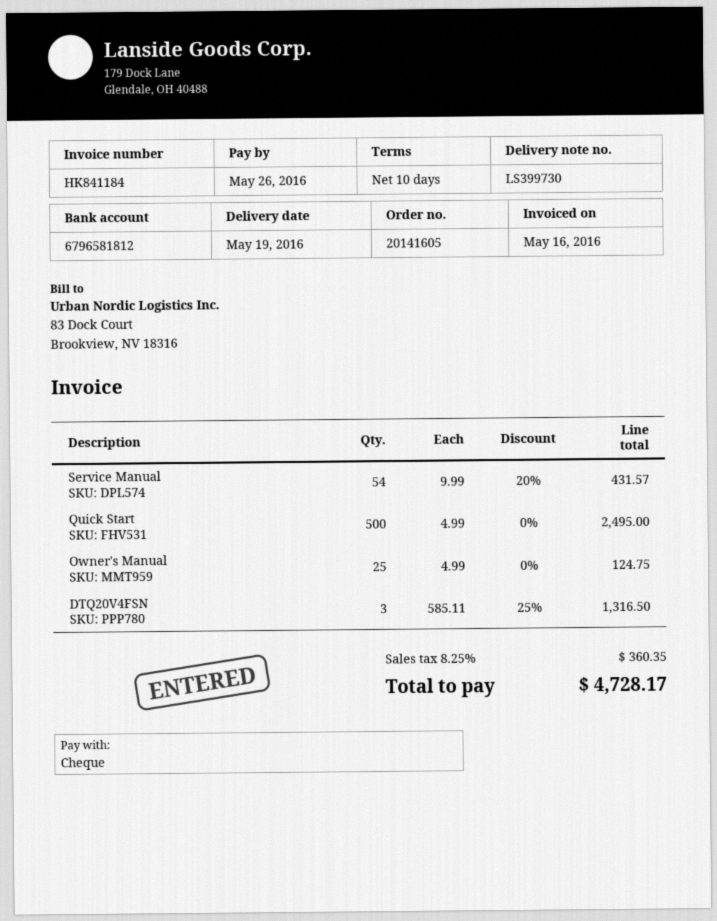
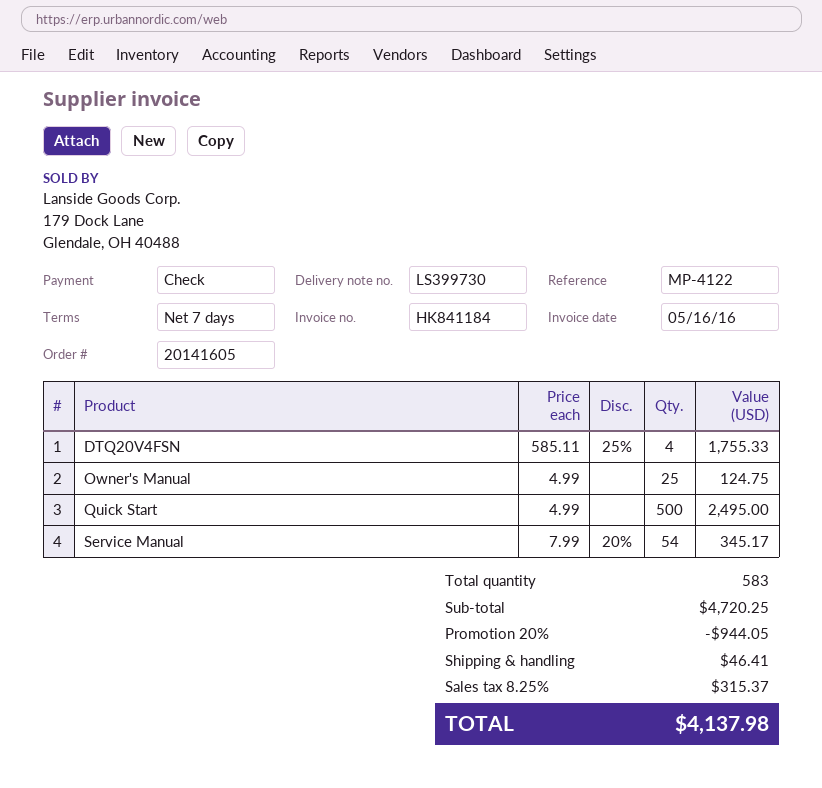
payment terms: 10 days -> 7 days
Service Manual: 54 x 9.99 - 20% = 431.57 -> 54 x 7.99 - 20% = 345.17
DTQ20V4FSN: 3 x 585.11 - 25% = 1316.50 -> 4 x 585.11 - 25% = 1755.33
discount: none -> 20% = 944.05
shipping: none -> 46.41
tax: 8.25% = 360.35 -> 8.25% = 315.37
total: 4728.17 -> 4137.98

